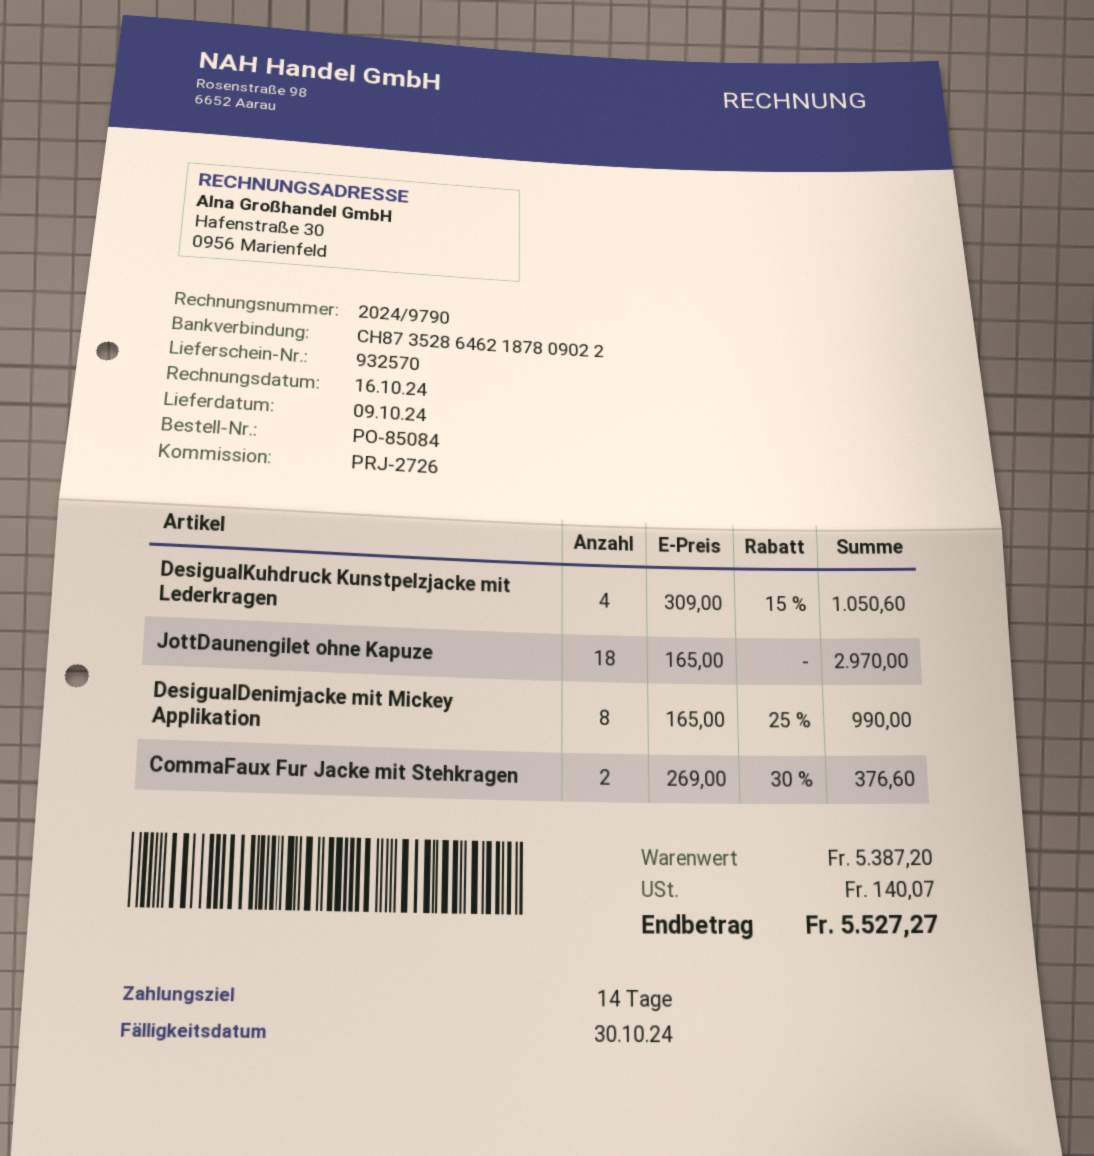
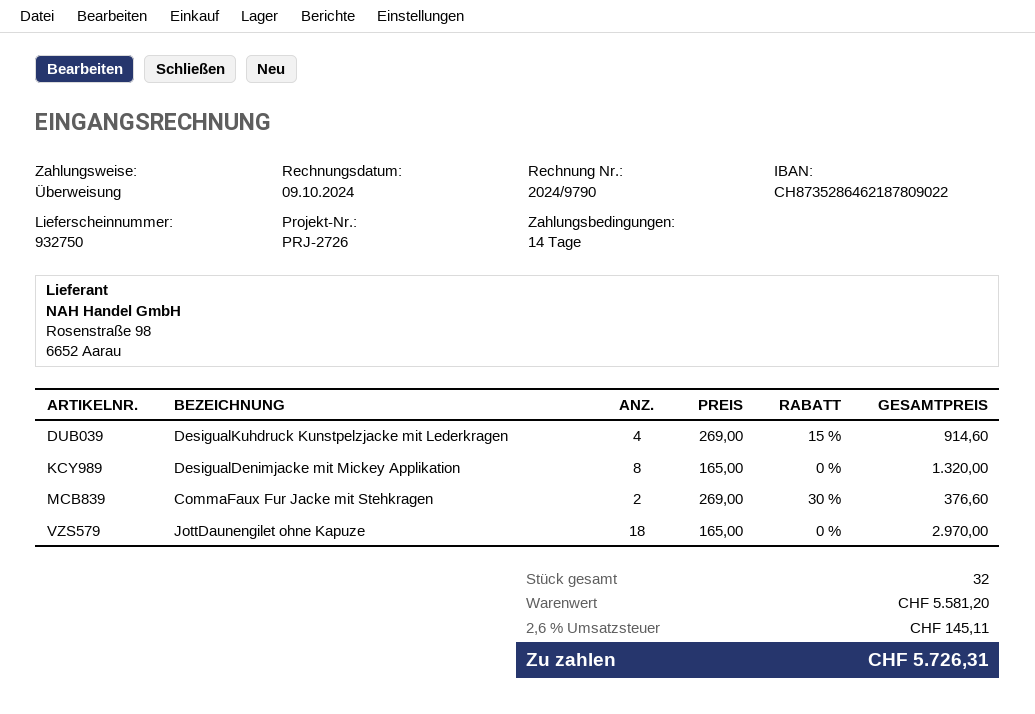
delivery note number: 932570 -> 932750
invoice date: 2024-10-16 -> 2024-10-09
DesigualKuhdruck Kunstpelzjacke mit Lederkragen: 4 x 309.00 - 15% = 1050.60 -> 4 x 269.00 - 15% = 914.60
DesigualDenimjacke mit Mickey Applikation: 8 x 165.00 - 25% = 990.00 -> 8 x 165.00 = 1320.00
subtotal: 5387.20 -> 5581.20
tax: 140.07 -> 145.11
total: 5527.27 -> 5726.31

